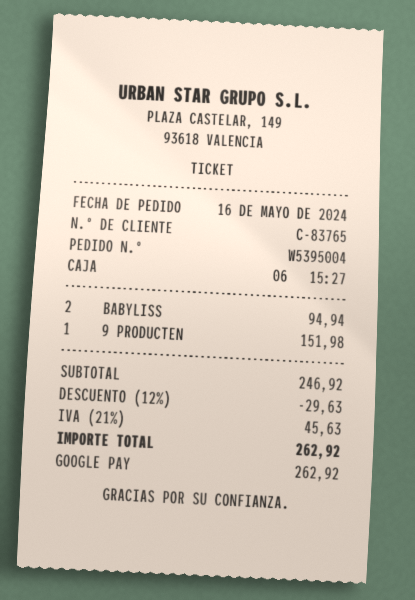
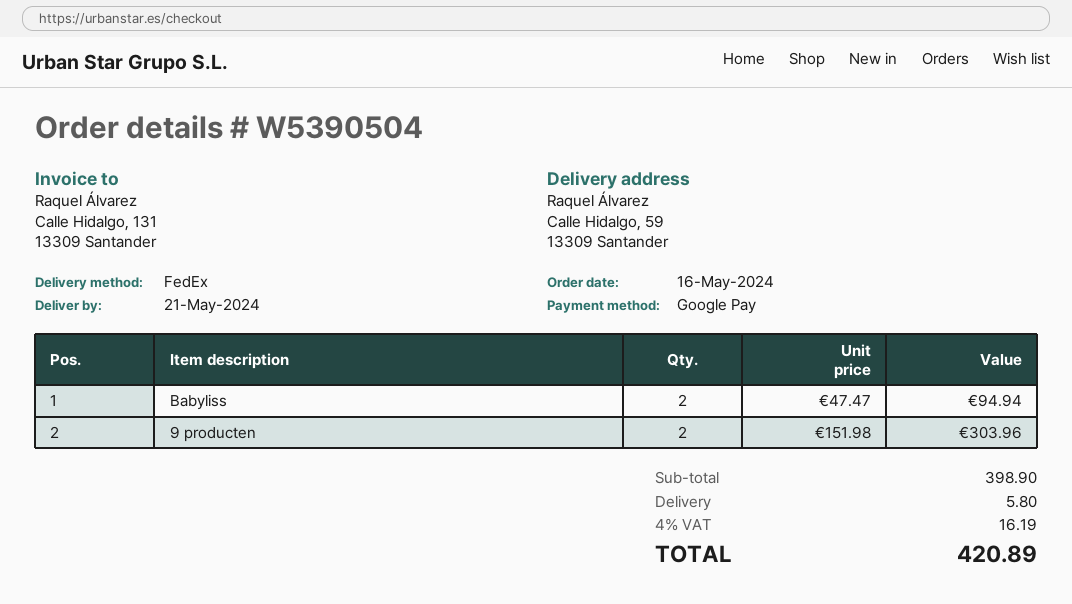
order number: W5395004 -> W5390504
9 PRODUCTEN: 1 for 151.98 -> 2 for 303.96
subtotal: 246.92 -> 398.90
discount: 12% = 29.63 -> none
shipping: none -> 5.80
tax: 21% = 45.63 -> 4% = 16.19
total: 262.92 -> 420.89

